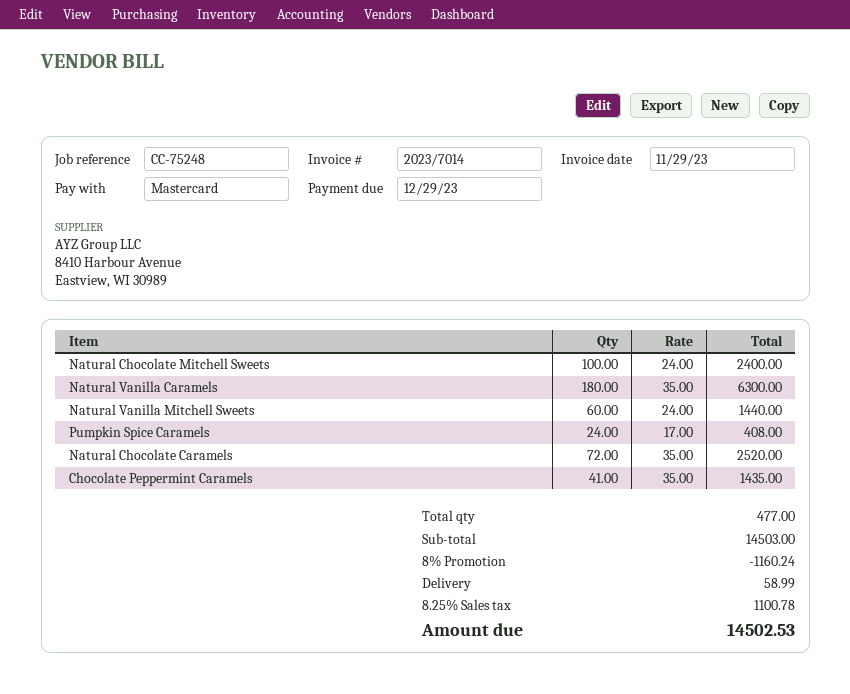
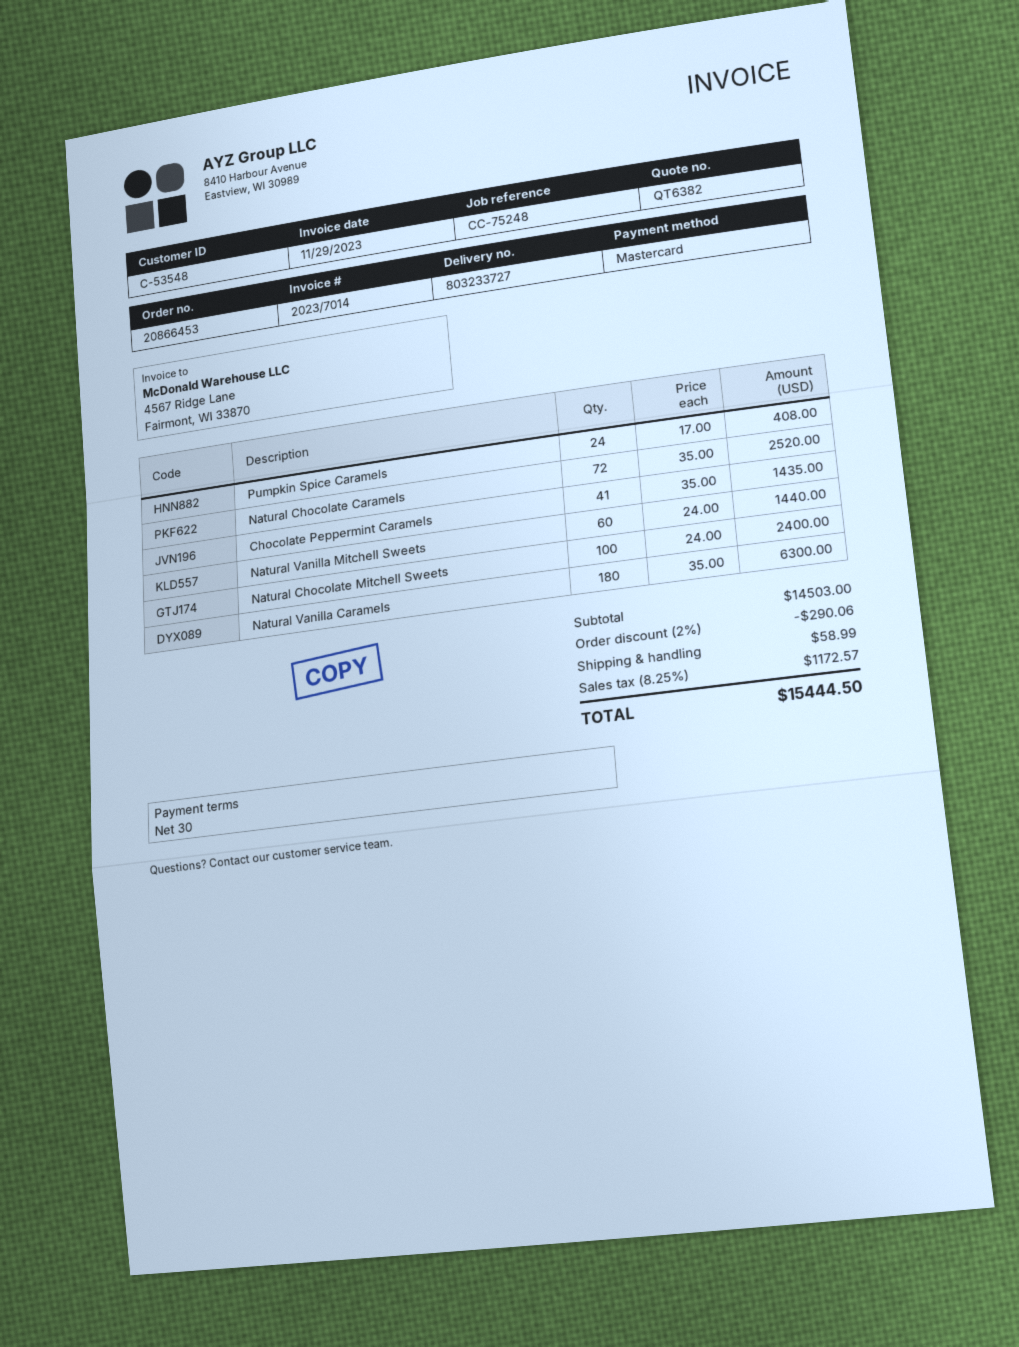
discount: 8% = 1160.24 -> 2% = 290.06
tax: 8.25% = 1100.78 -> 8.25% = 1172.57
total: 14502.53 -> 15444.50

